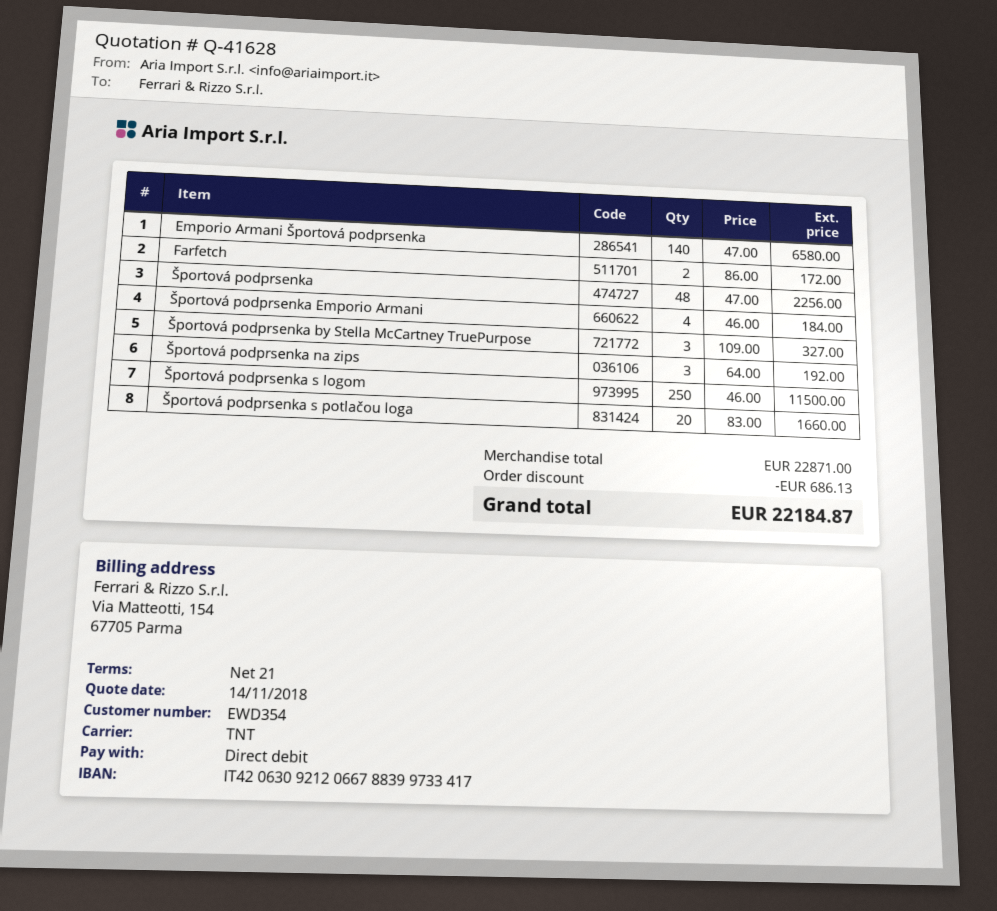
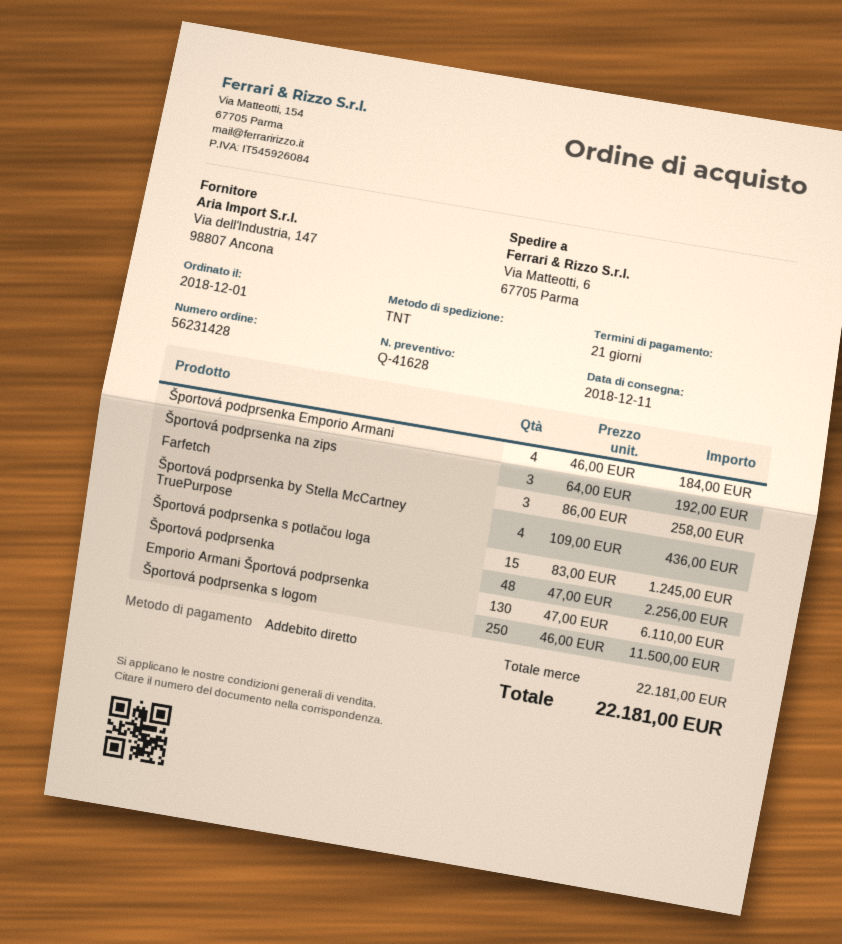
Emporio Armani Športová podprsenka: 140 x 47.00 = 6580.00 -> 130 x 47.00 = 6110.00
Farfetch: 2 x 86.00 = 172.00 -> 3 x 86.00 = 258.00
Športová podprsenka by Stella McCartney TruePurpose: 3 x 109.00 = 327.00 -> 4 x 109.00 = 436.00
Športová podprsenka s potlačou loga: 20 x 83.00 = 1660.00 -> 15 x 83.00 = 1245.00
subtotal: 22871.00 -> 22181.00
discount: 686.13 -> none
total: 22184.87 -> 22181.00

